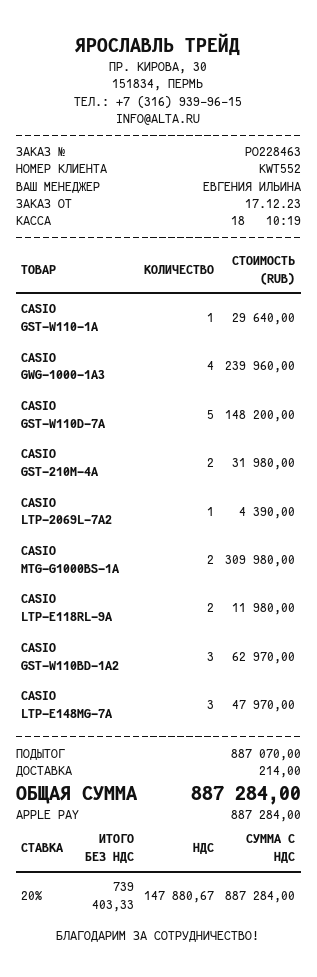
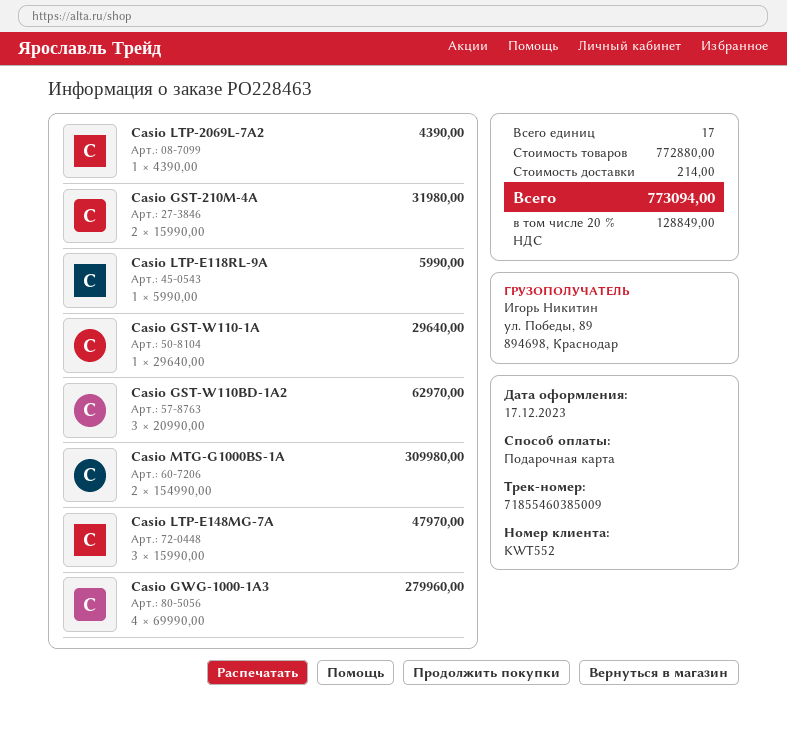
payment method: Apple Pay -> gift card
CASIO GWG-1000-1A3: 4 for 239960.00 -> 4 for 279960.00
CASIO GST-W110D-7A: 5 for 148200.00 -> none
CASIO LTP-E118RL-9A: 2 for 11980.00 -> 1 for 5990.00
subtotal: 887070.00 -> 772880.00
tax: 20% = 147880.67 -> 20% = 128849.00
total: 887284.00 -> 773094.00

